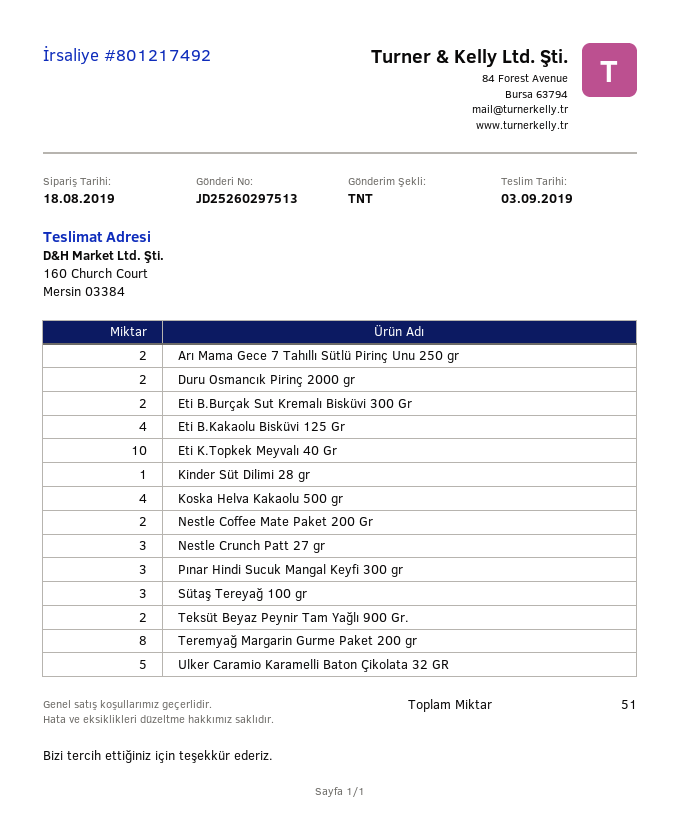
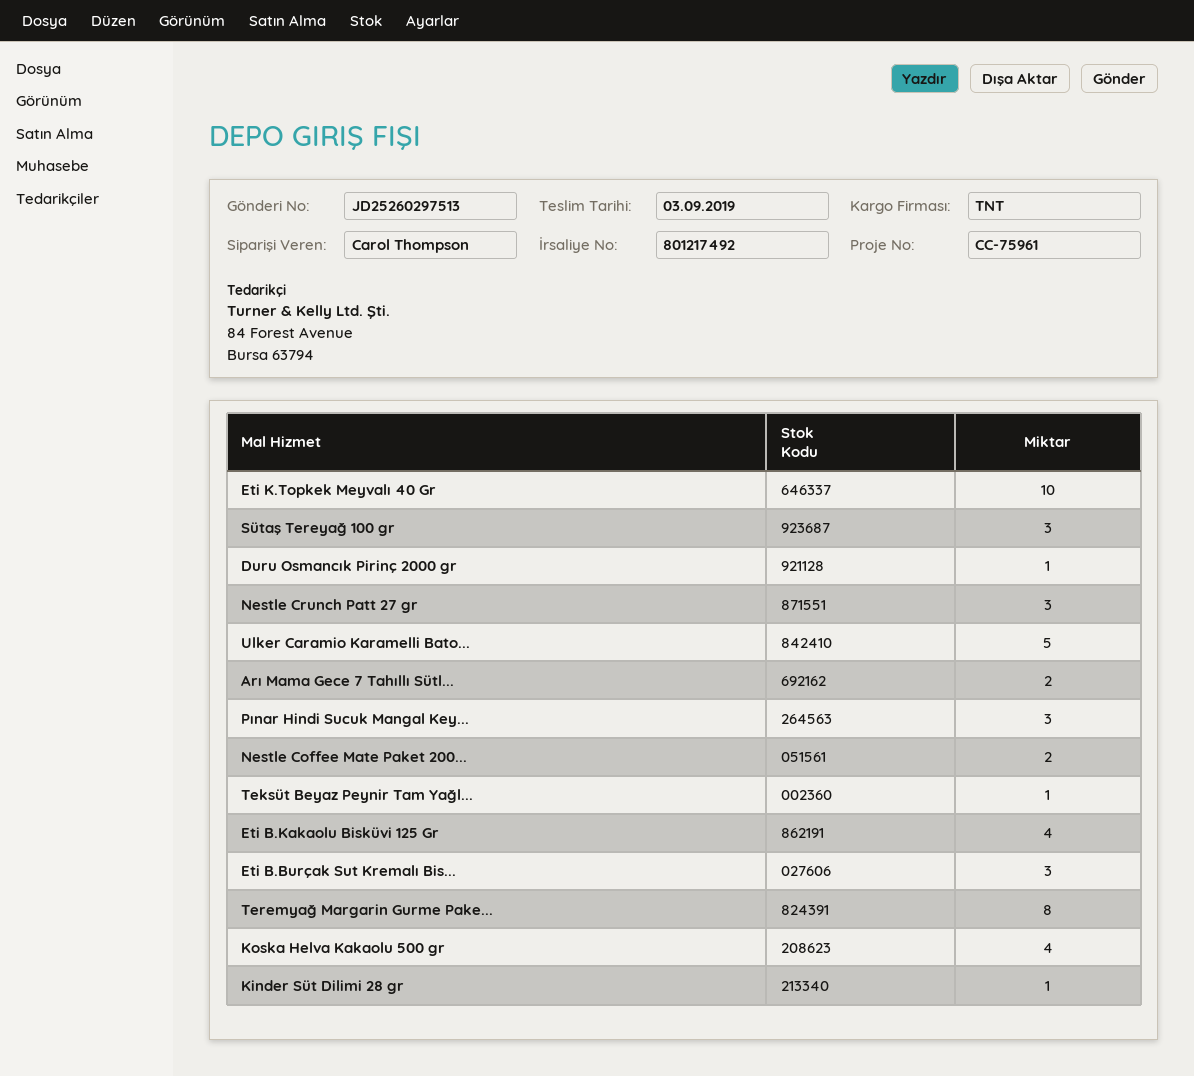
Duru Osmancık Pirinç 2000 gr: 2 -> 1
Eti B.Burçak Sut Kremalı Bisküvi 300 Gr: 2 -> 3
Teksüt Beyaz Peynir Tam Yağlı 900 Gr.: 2 -> 1

